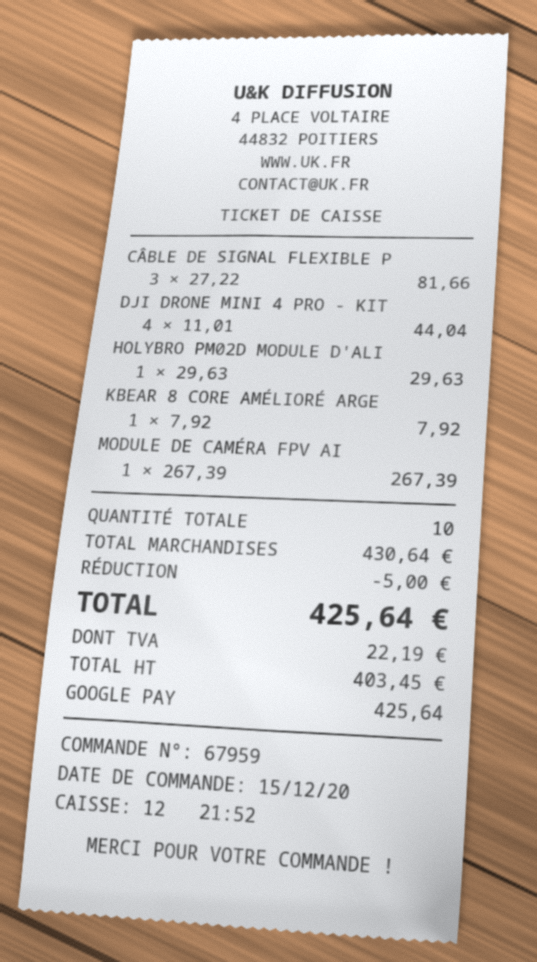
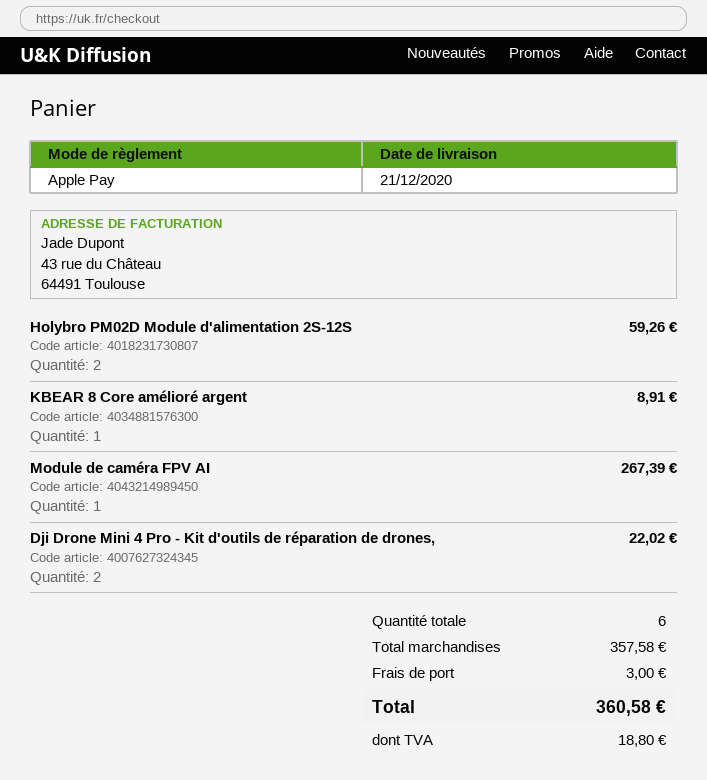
payment method: Google Pay -> Apple Pay
CÂBLE DE SIGNAL FLEXIBLE P: 3 for 81.66 -> none
DJI DRONE MINI 4 PRO - KIT: 4 for 44.04 -> 2 for 22.02
HOLYBRO PM02D MODULE D'ALI: 1 for 29.63 -> 2 for 59.26
KBEAR 8 CORE AMÉLIORÉ ARGE: 1 for 7.92 -> 1 for 8.91
total quantity: 10 -> 6
subtotal: 430.64 -> 357.58
discount: 5.00 -> none
shipping: none -> 3.00
tax: 22.19 -> 18.80
total: 425.64 -> 360.58

